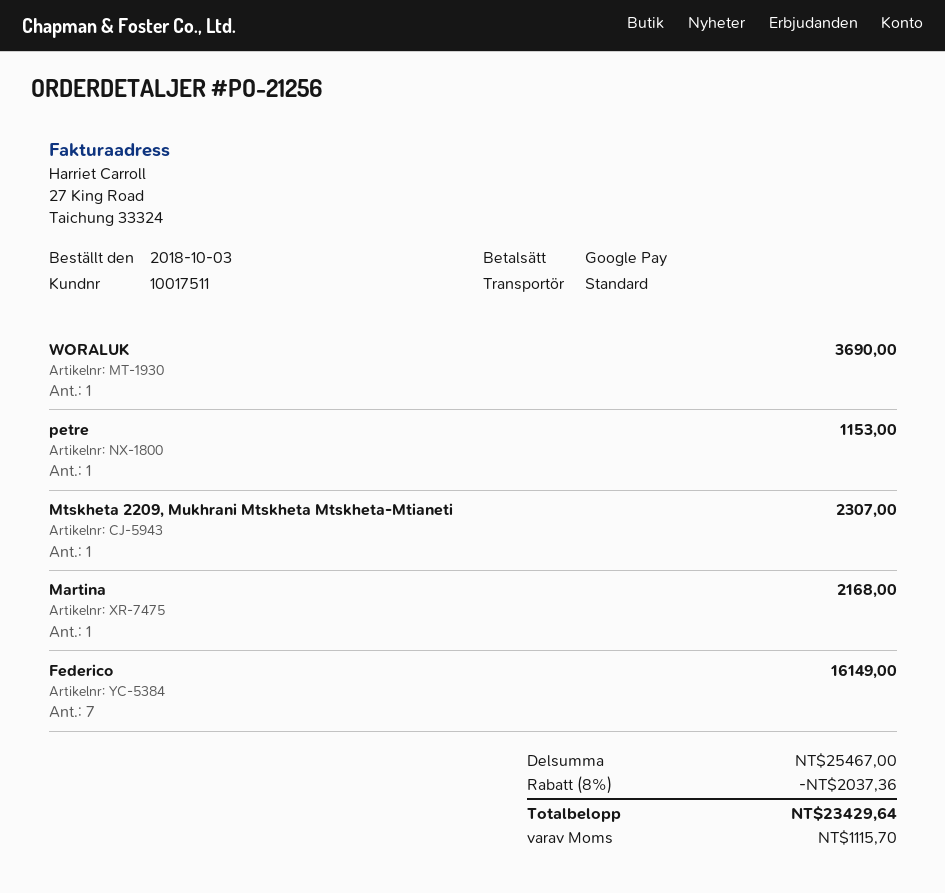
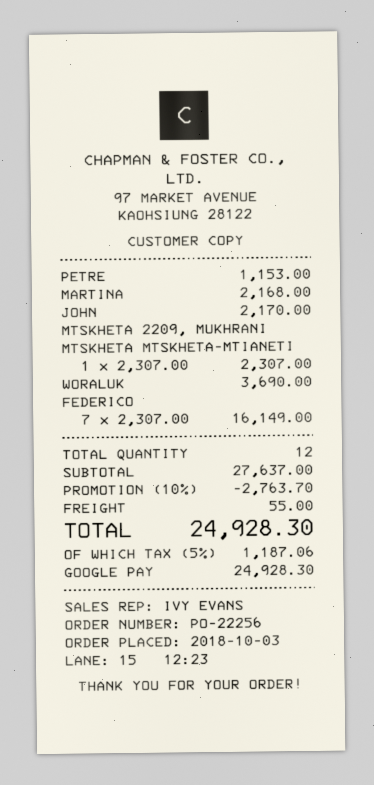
order number: PO-21256 -> PO-22256
JOHN: none -> 1 for 2170.00
subtotal: 25467.00 -> 27637.00
discount: 8% = 2037.36 -> 10% = 2763.70
shipping: none -> 55.00
tax: 1115.70 -> 1187.06
total: 23429.64 -> 24928.30

